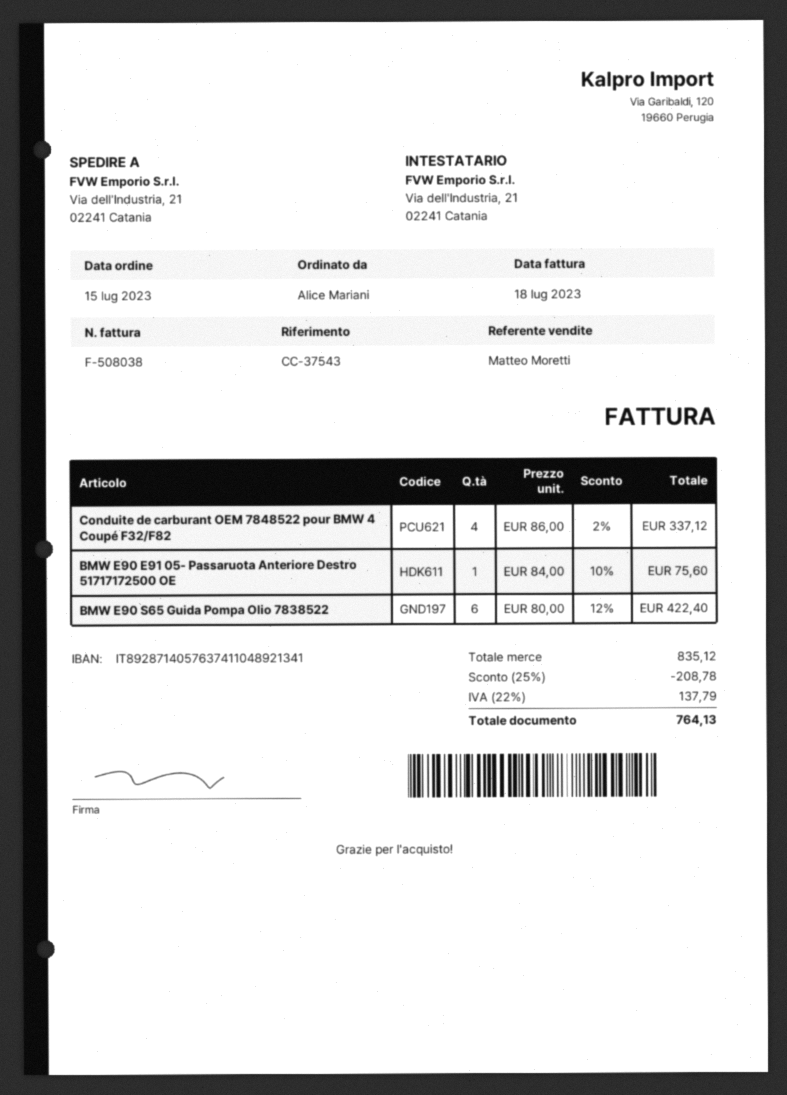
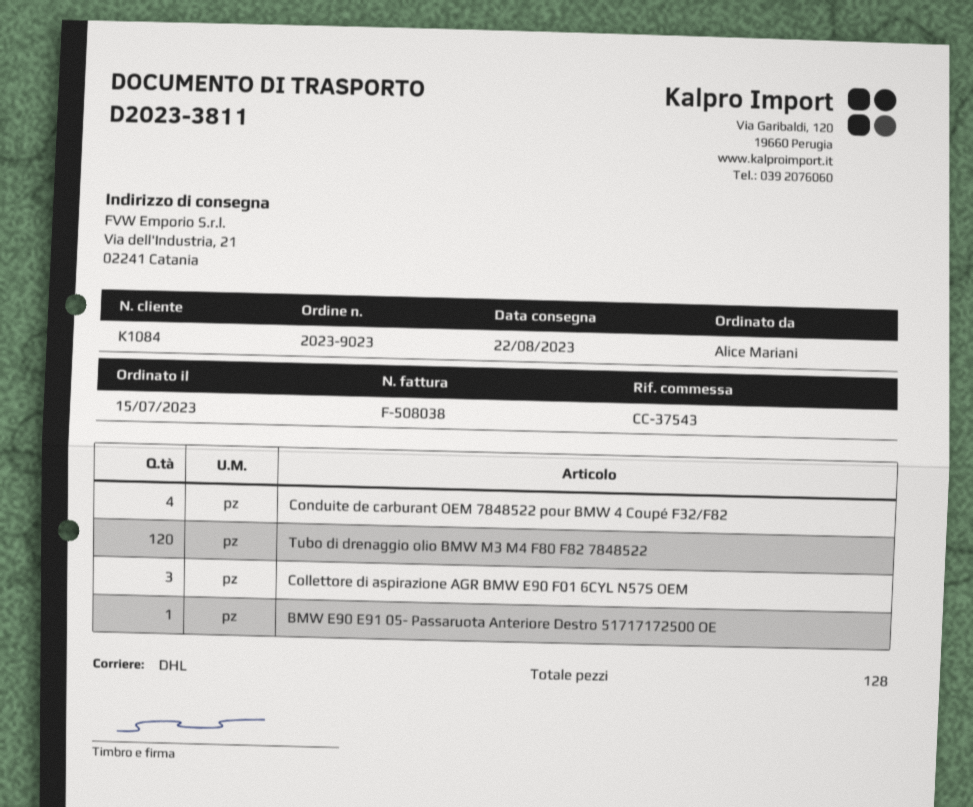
BMW E90 S65 Guida Pompa Olio 7838522: 6 -> none
Tubo di drenaggio olio BMW M3 M4 F80 F82 7848522: none -> 120
Collettore di aspirazione AGR BMW E90 F01 6CYL N57S OEM: none -> 3

